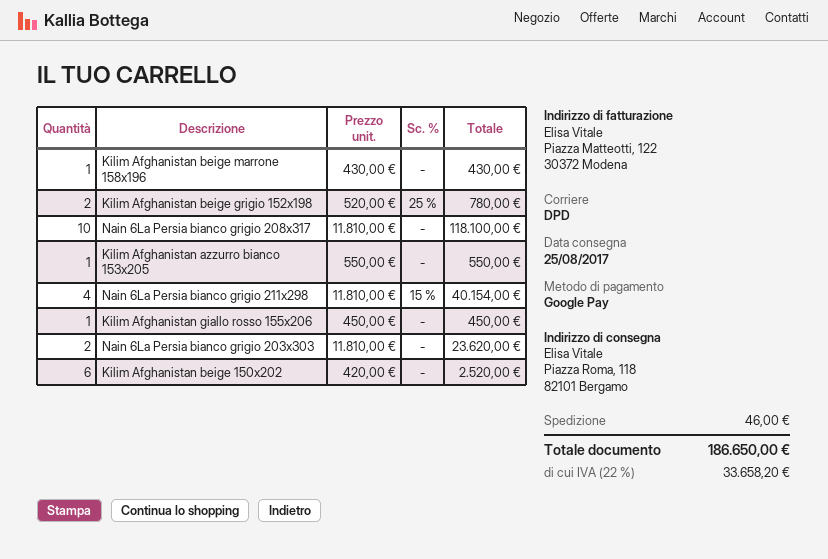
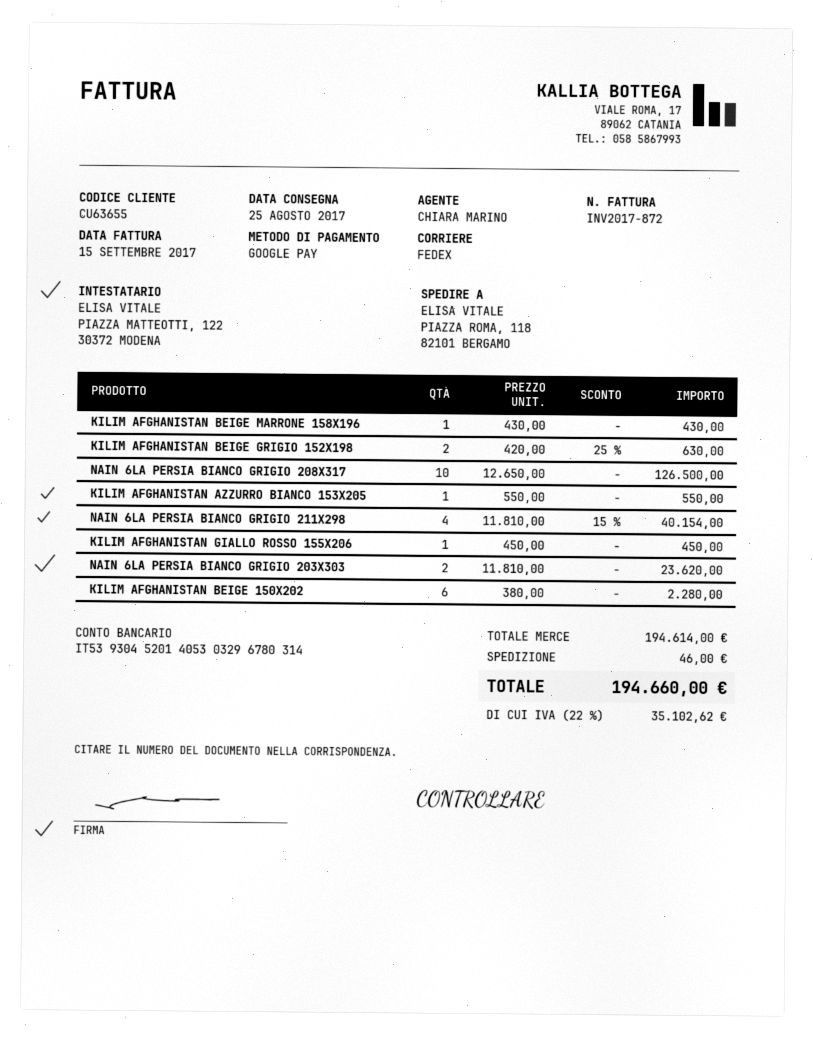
shipping method: DPD -> FedEx
Kilim Afghanistan beige grigio 152x198: 2 x 520.00 - 25% = 780.00 -> 2 x 420.00 - 25% = 630.00
Nain 6La Persia bianco grigio 208x317: 10 x 11810.00 = 118100.00 -> 10 x 12650.00 = 126500.00
Kilim Afghanistan beige 150x202: 6 x 420.00 = 2520.00 -> 6 x 380.00 = 2280.00
tax: 22% = 33658.20 -> 22% = 35102.62
total: 186650.00 -> 194660.00

